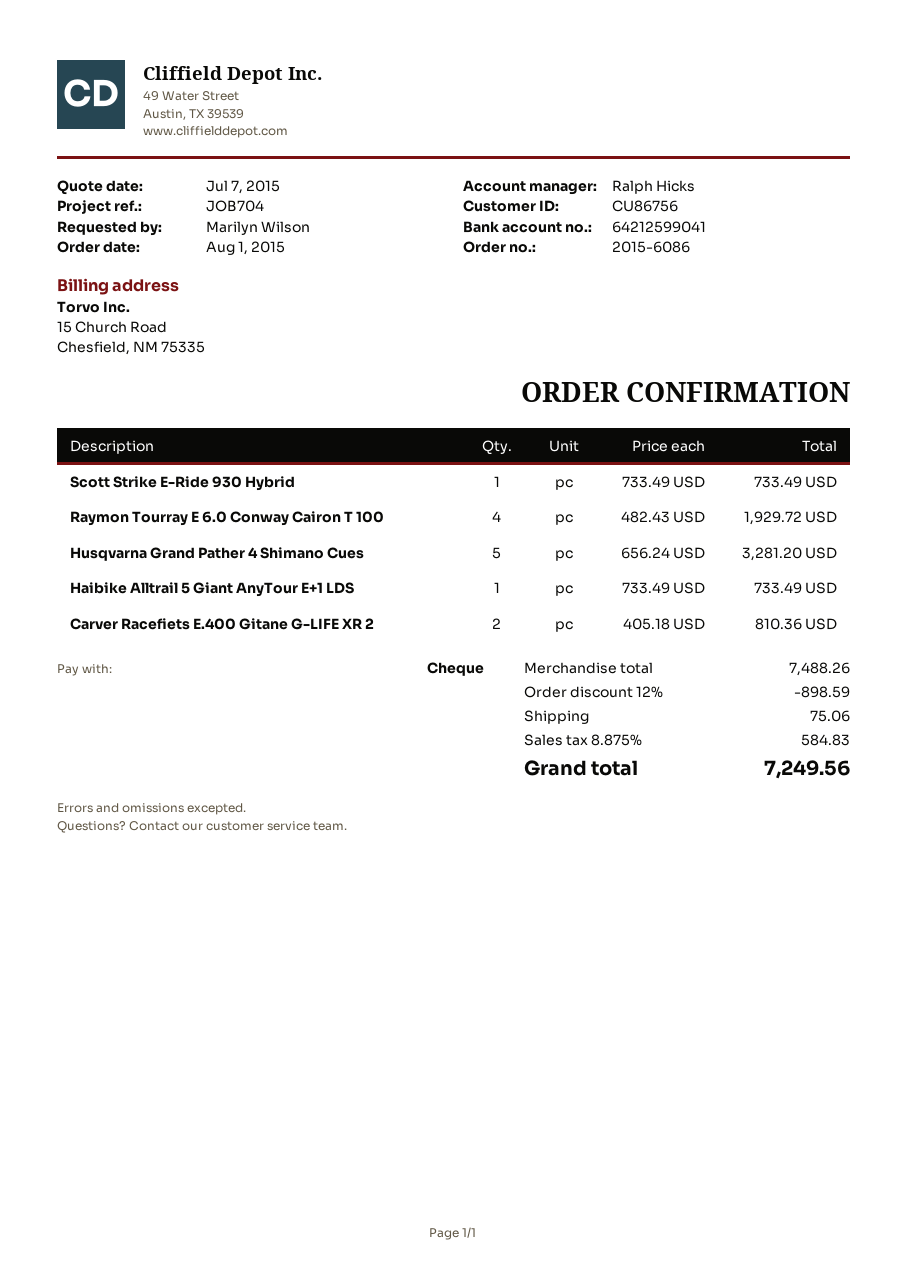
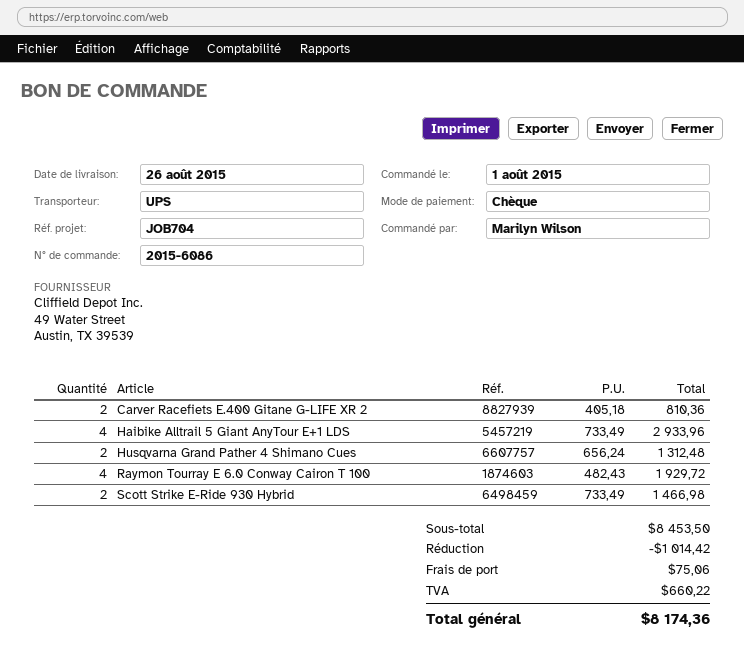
Scott Strike E-Ride 930 Hybrid: 1 x 733.49 = 733.49 -> 2 x 733.49 = 1466.98
Husqvarna Grand Pather 4 Shimano Cues: 5 x 656.24 = 3281.20 -> 2 x 656.24 = 1312.48
Haibike Alltrail 5 Giant AnyTour E+1 LDS: 1 x 733.49 = 733.49 -> 4 x 733.49 = 2933.96
subtotal: 7488.26 -> 8453.50
discount: 898.59 -> 1014.42
tax: 584.83 -> 660.22
total: 7249.56 -> 8174.36

